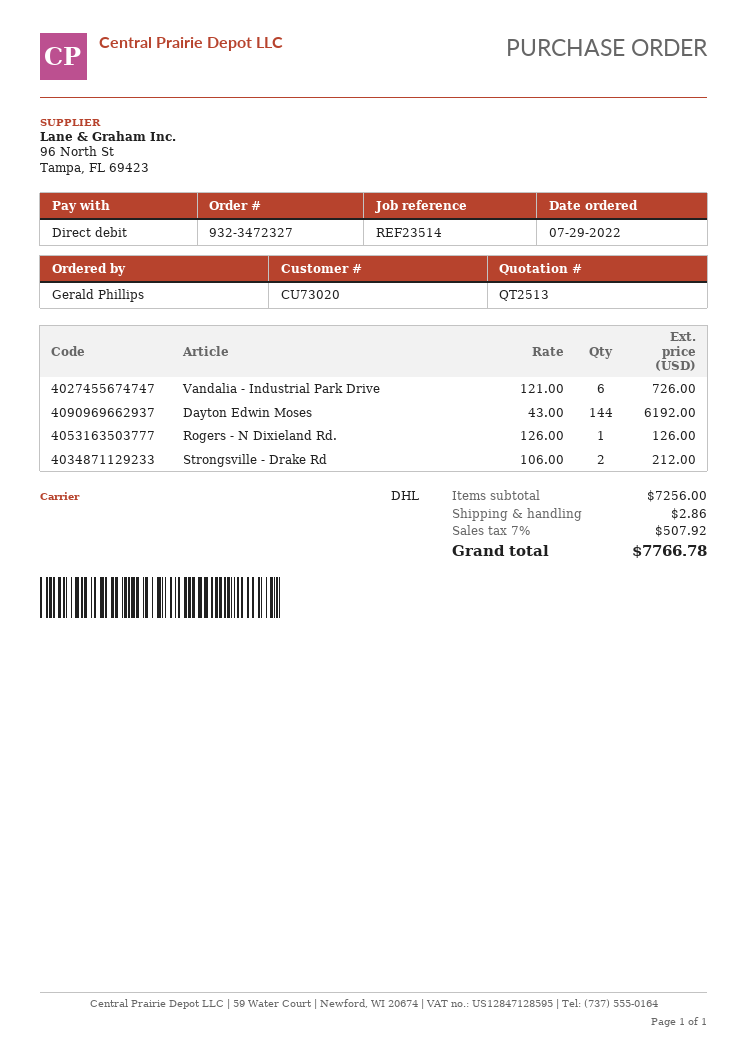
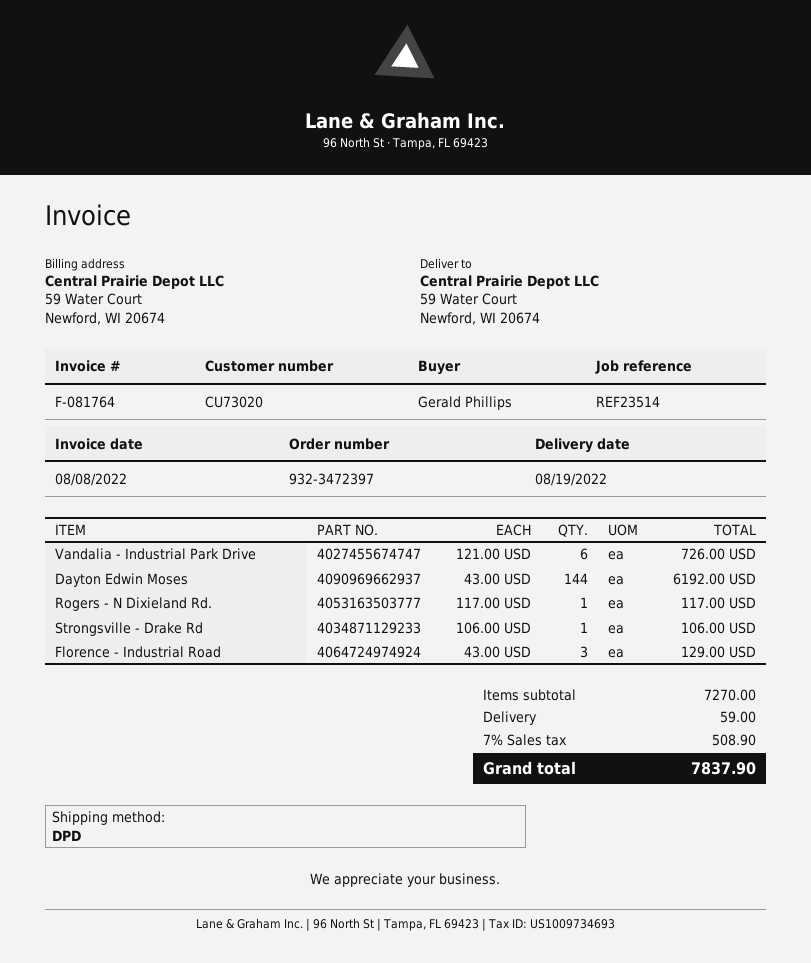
order number: 932-3472327 -> 932-3472397
shipping method: DHL -> DPD
Rogers - N Dixieland Rd.: 1 x 126.00 = 126.00 -> 1 x 117.00 = 117.00
Strongsville - Drake Rd: 2 x 106.00 = 212.00 -> 1 x 106.00 = 106.00
Florence - Industrial Road: none -> 3 x 43.00 = 129.00
subtotal: 7256.00 -> 7270.00
shipping: 2.86 -> 59.00
tax: 7% = 507.92 -> 7% = 508.90
total: 7766.78 -> 7837.90

